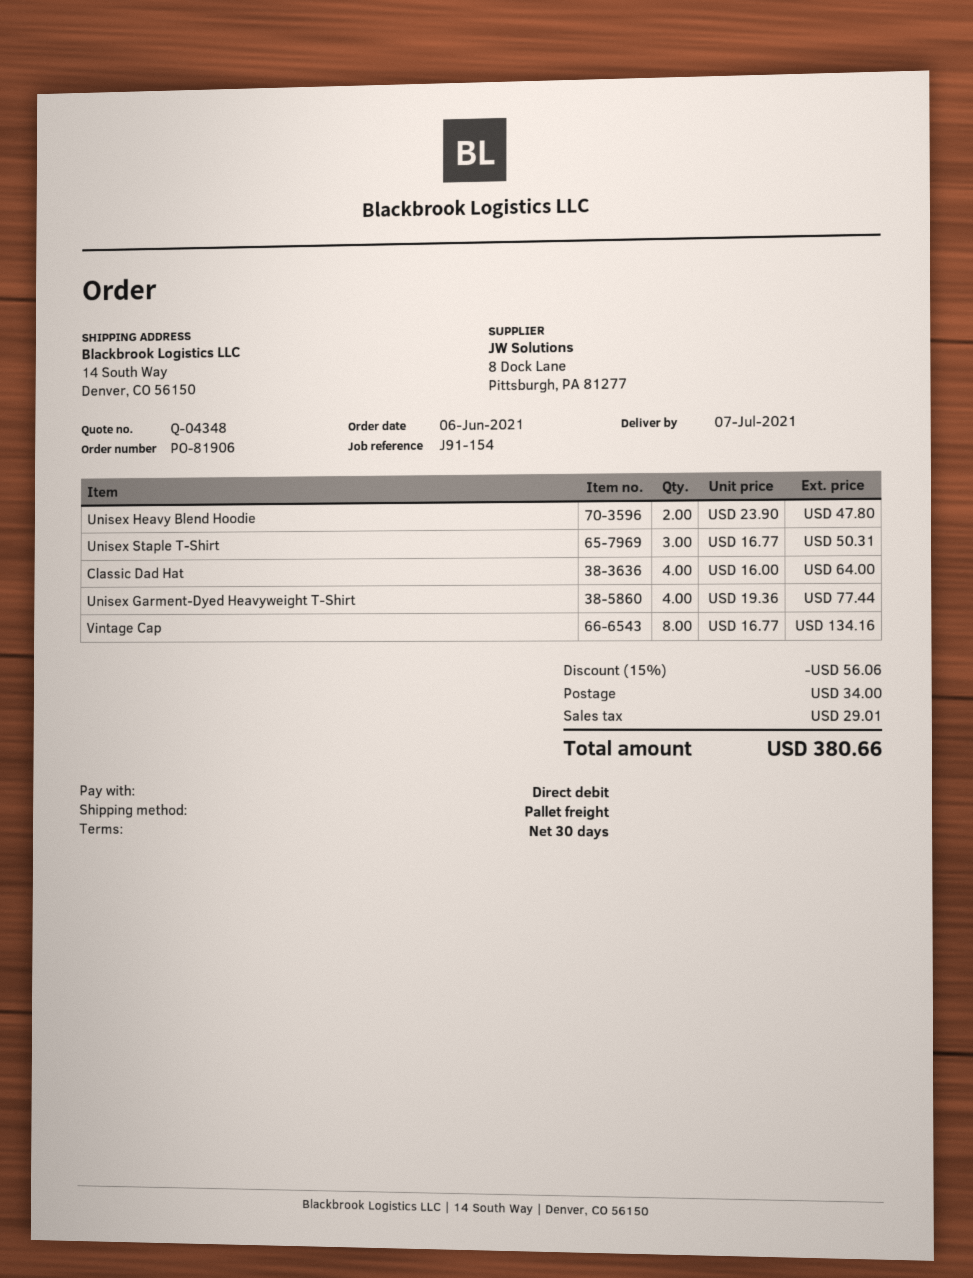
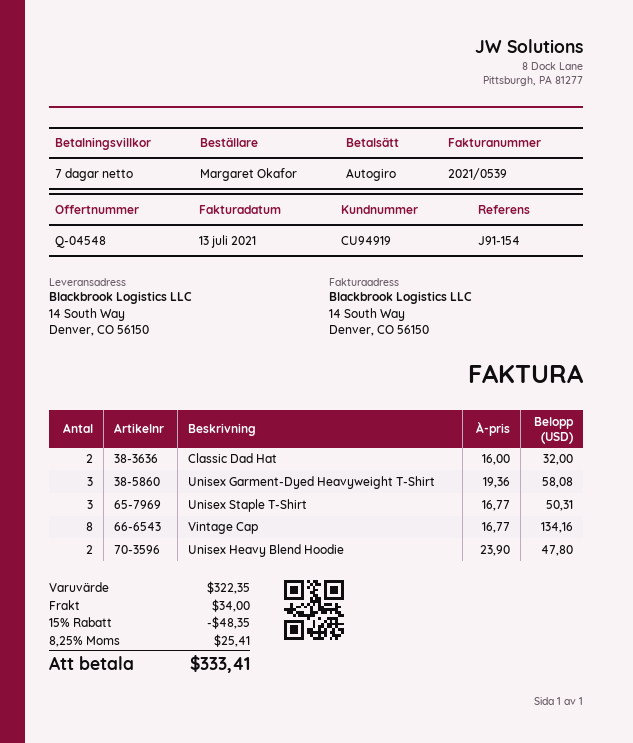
quote number: Q-04348 -> Q-04548
payment terms: 30 days -> 7 days
Classic Dad Hat: 4 x 16.00 = 64.00 -> 2 x 16.00 = 32.00
Unisex Garment-Dyed Heavyweight T-Shirt: 4 x 19.36 = 77.44 -> 3 x 19.36 = 58.08
discount: 15% = 56.06 -> 15% = 48.35
tax: 29.01 -> 25.41
total: 380.66 -> 333.41

